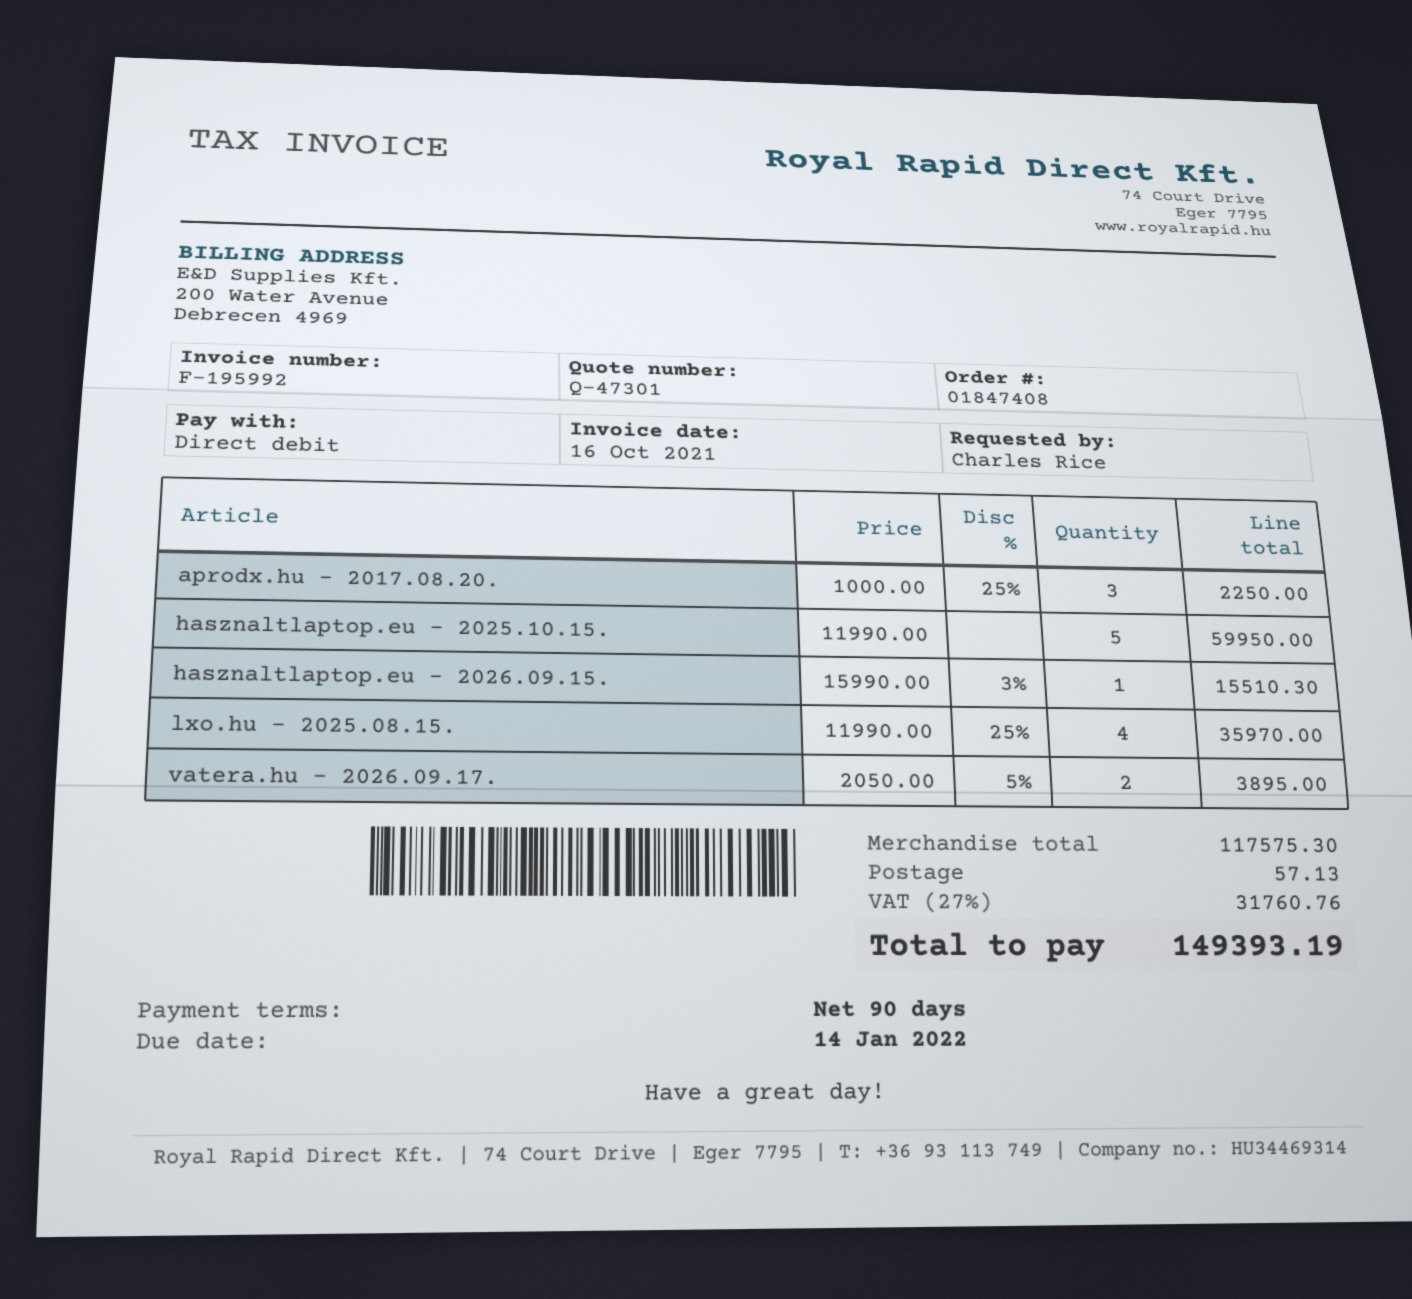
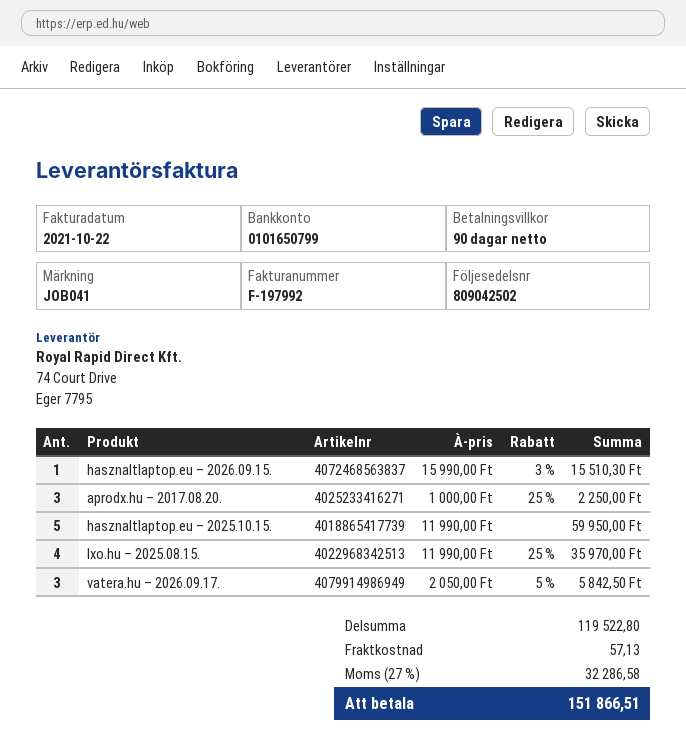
invoice number: F-195992 -> F-197992
invoice date: 2021-10-16 -> 2021-10-22
vatera.hu – 2026.09.17.: 2 x 2050.00 - 5% = 3895.00 -> 3 x 2050.00 - 5% = 5842.50
subtotal: 117575.30 -> 119522.80
tax: 27% = 31760.76 -> 27% = 32286.58
total: 149393.19 -> 151866.51

